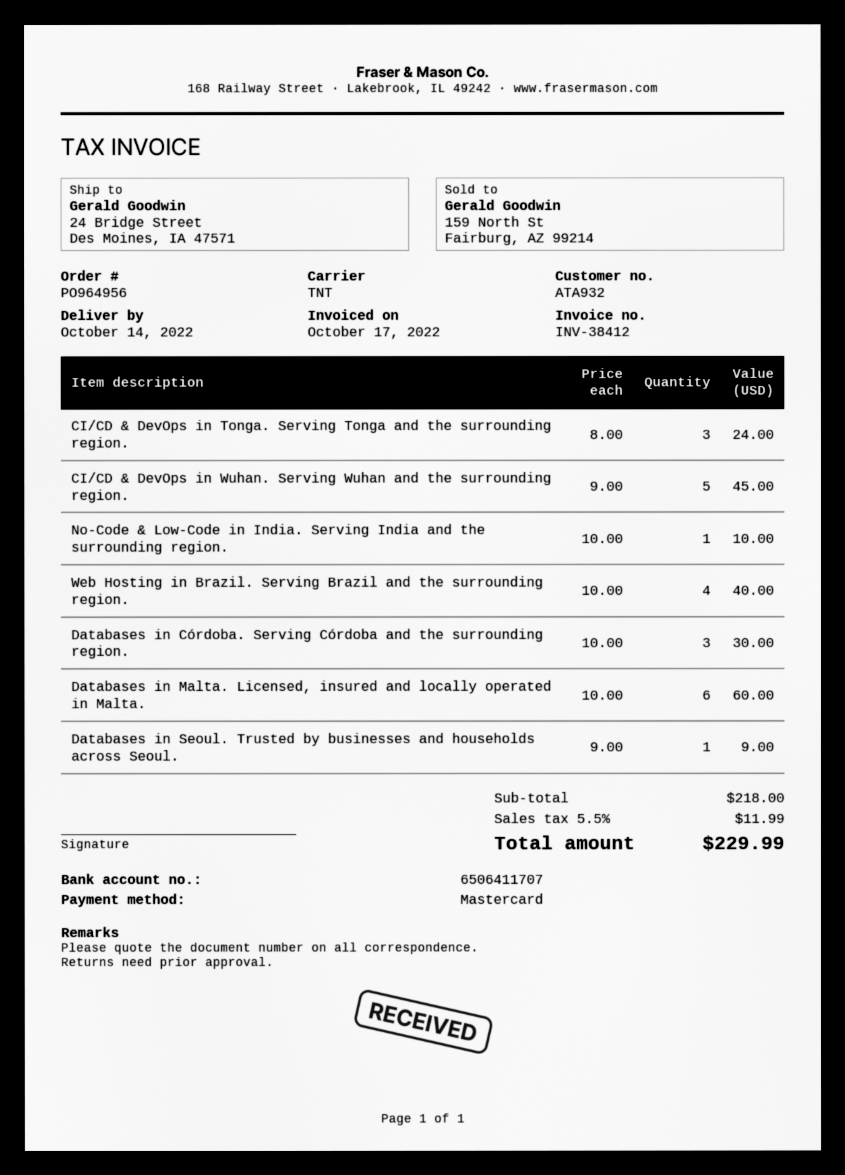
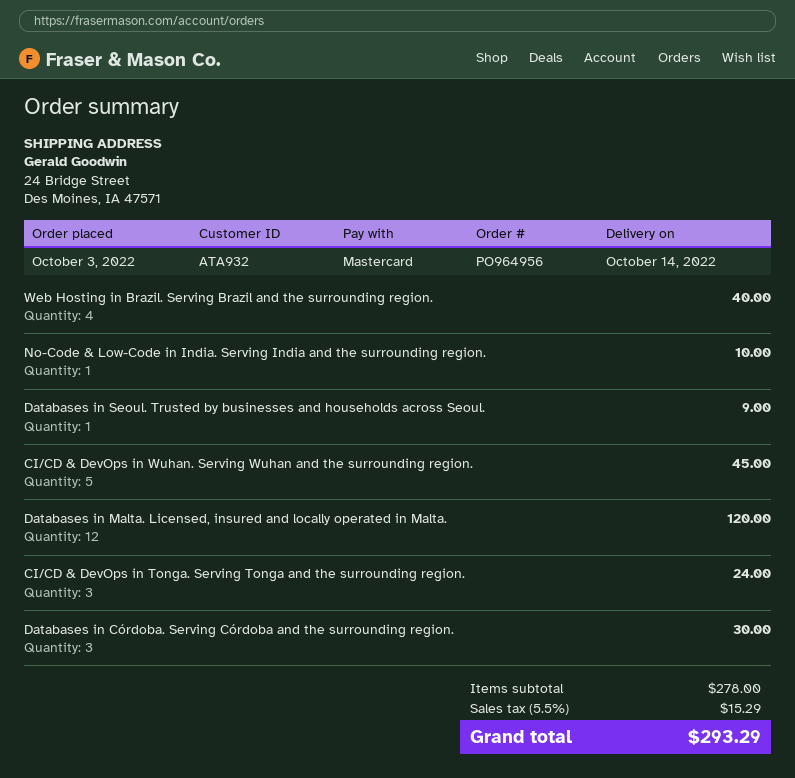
Databases in Malta. Licensed, insured and locally operated in Malta.: 6 for 60.00 -> 12 for 120.00
subtotal: 218.00 -> 278.00
tax: 5.5% = 11.99 -> 5.5% = 15.29
total: 229.99 -> 293.29

